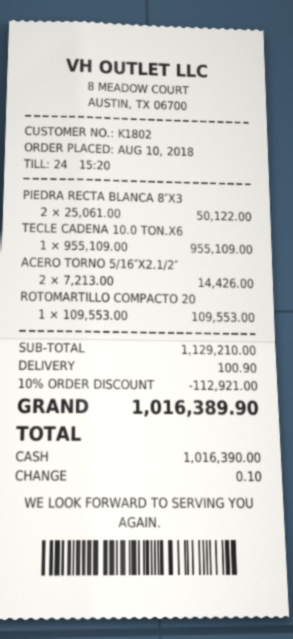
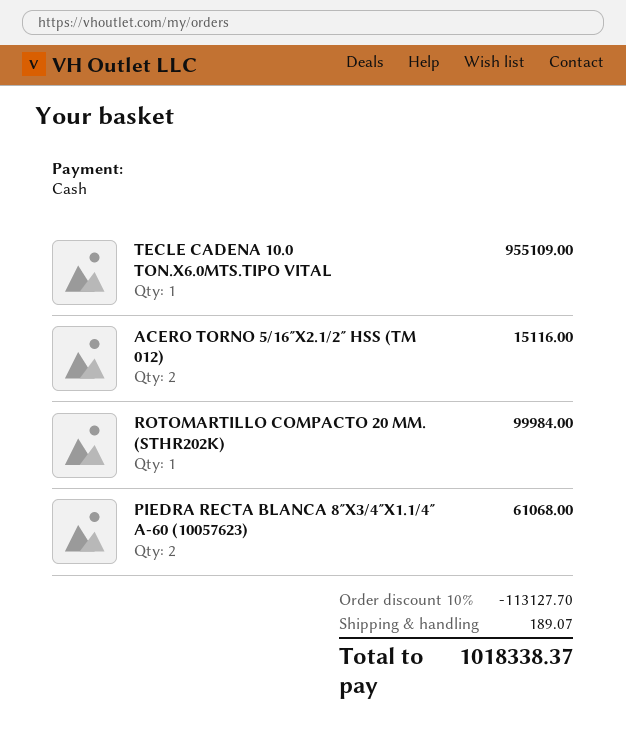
PIEDRA RECTA BLANCA 8″X3: 2 for 50122.00 -> 2 for 61068.00
ACERO TORNO 5/16″X2.1/2″: 2 for 14426.00 -> 2 for 15116.00
ROTOMARTILLO COMPACTO 20: 1 for 109553.00 -> 1 for 99984.00
discount: 10% = 112921.00 -> 10% = 113127.70
shipping: 100.90 -> 189.07
total: 1016389.90 -> 1018338.37

